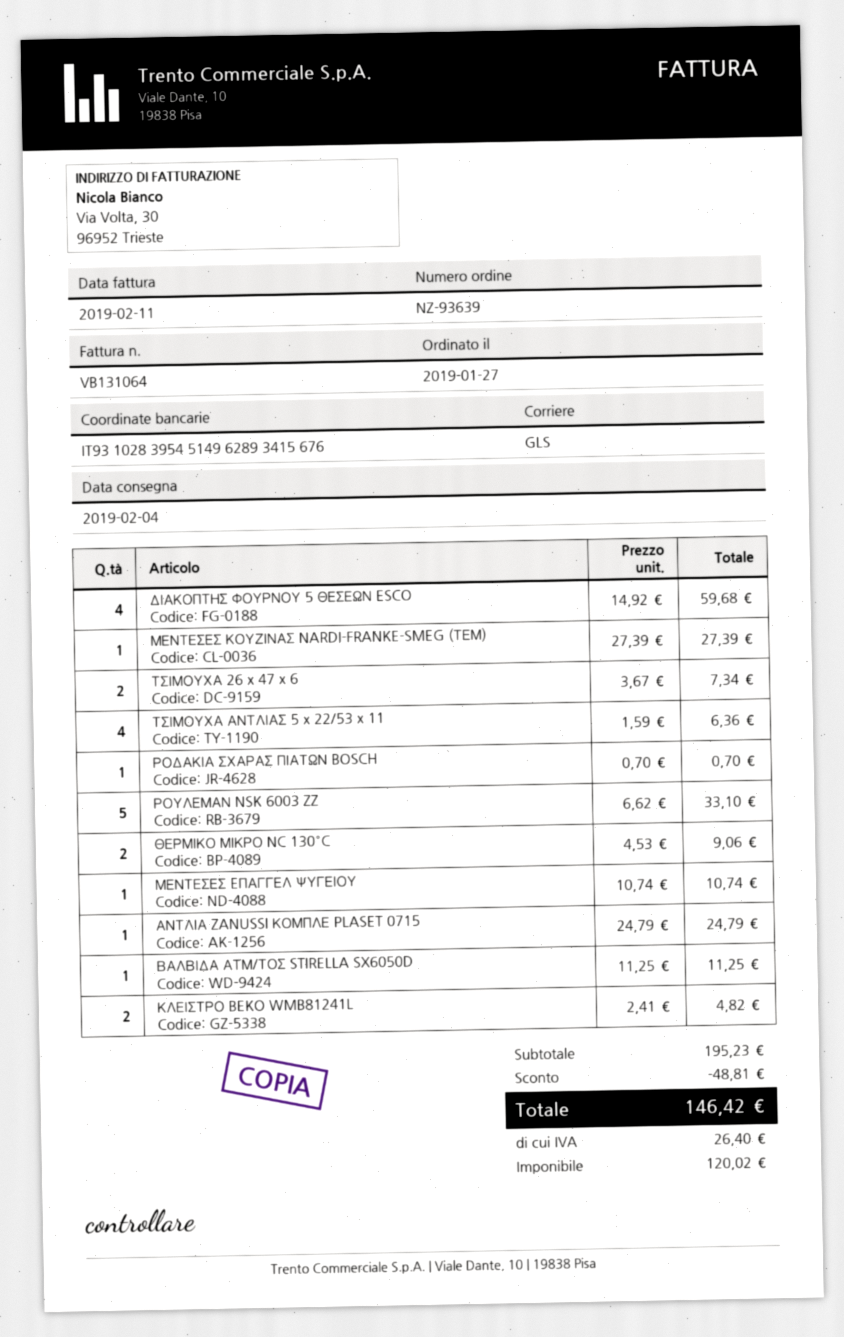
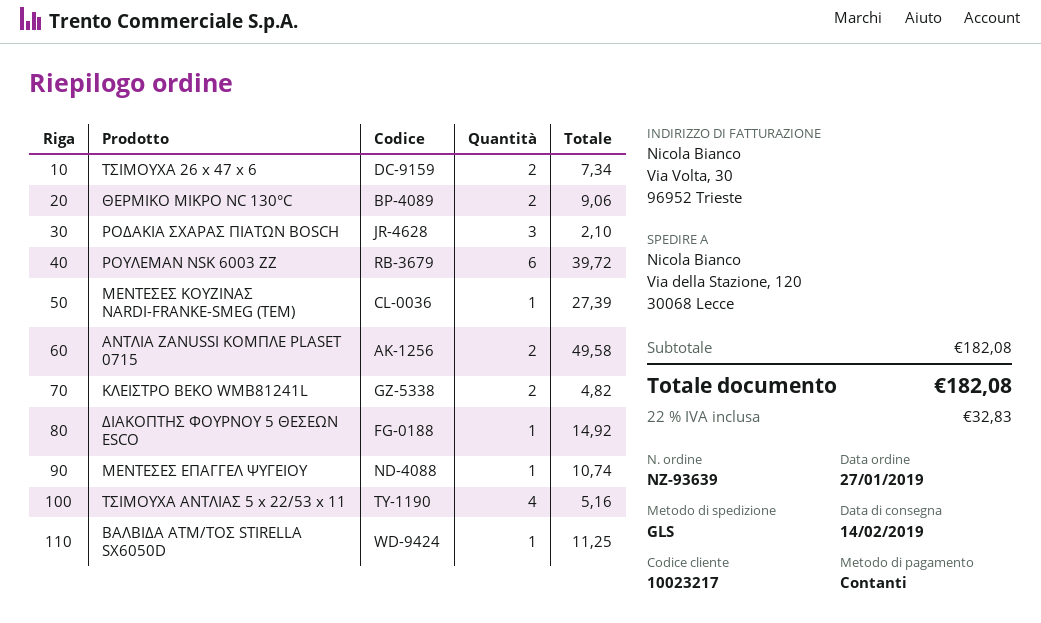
delivery date: 2019-02-04 -> 2019-02-14
ΔΙΑΚΟΠΤΗΣ ΦΟΥΡΝΟΥ 5 ΘΕΣΕΩΝ ESCO: 4 for 59.68 -> 1 for 14.92
ΤΣΙΜΟΥΧΑ ΑΝΤΛΙΑΣ 5 x 22/53 x 11: 4 for 6.36 -> 4 for 5.16
ΡΟΔΑΚΙΑ ΣΧΑΡΑΣ ΠΙΑΤΩΝ BOSCH: 1 for 0.70 -> 3 for 2.10
ΡΟΥΛΕΜΑΝ NSK 6003 ZZ: 5 for 33.10 -> 6 for 39.72
ΑΝΤΛΙΑ ZANUSSI ΚΟΜΠΛΕ PLASET 0715: 1 for 24.79 -> 2 for 49.58
subtotal: 195.23 -> 182.08
discount: 48.81 -> none
tax: 26.40 -> 32.83
total: 146.42 -> 182.08

